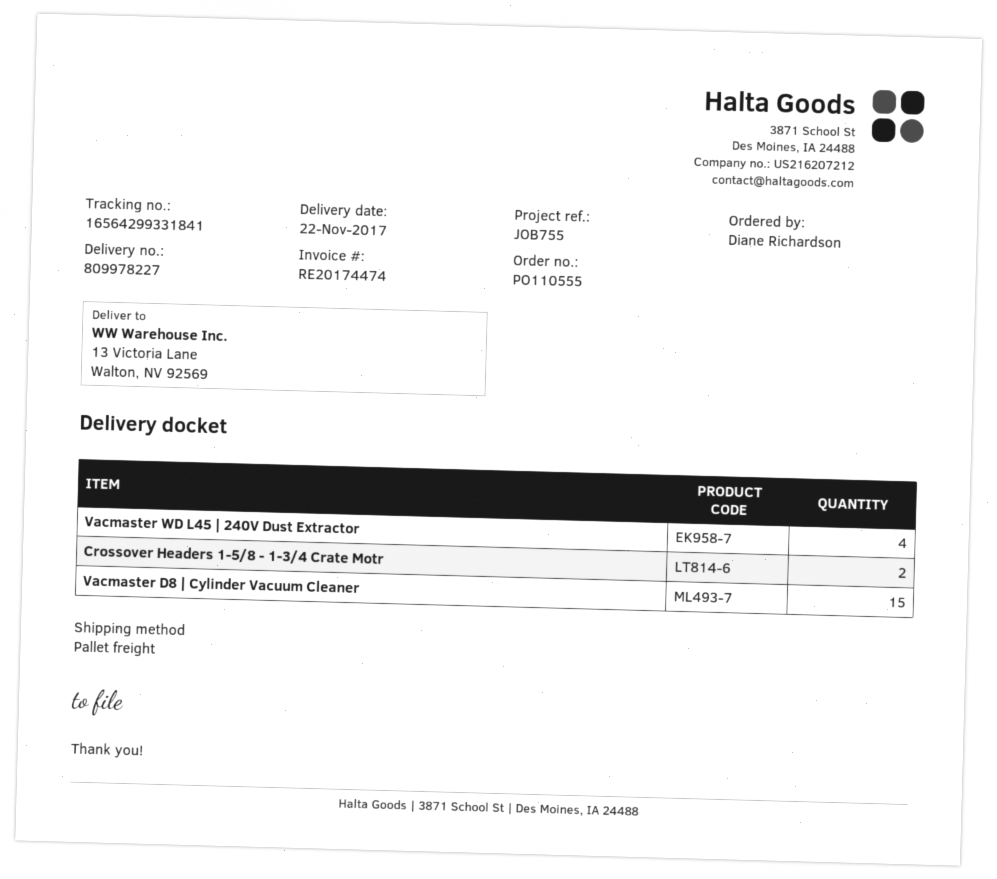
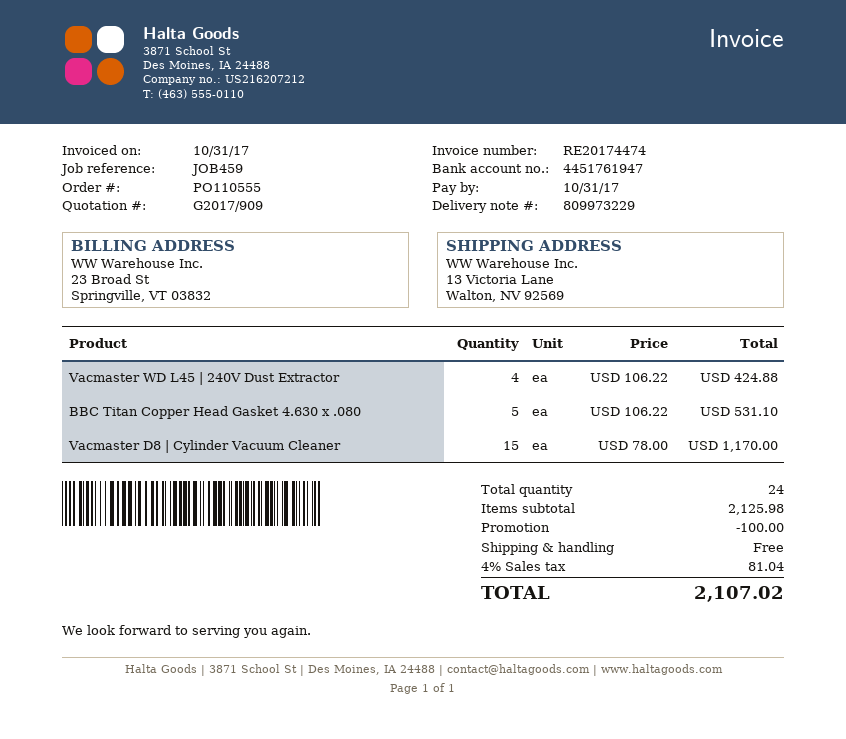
delivery note number: 809978227 -> 809973229
reference: JOB755 -> JOB459
Crossover Headers 1-5/8 - 1-3/4 Crate Motr: 2 -> none
BBC Titan Copper Head Gasket 4.630 x .080: none -> 5

